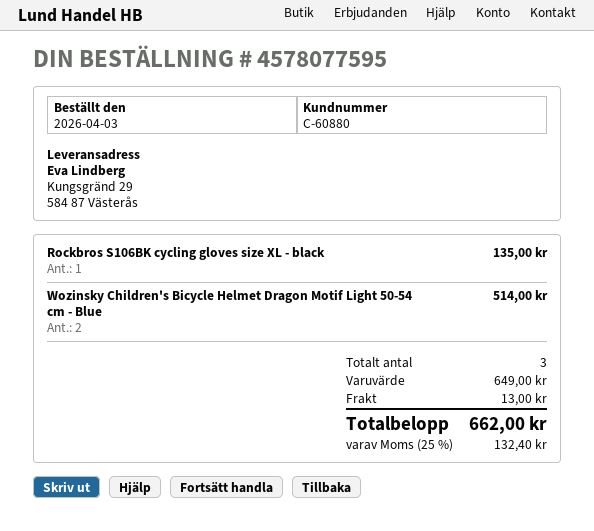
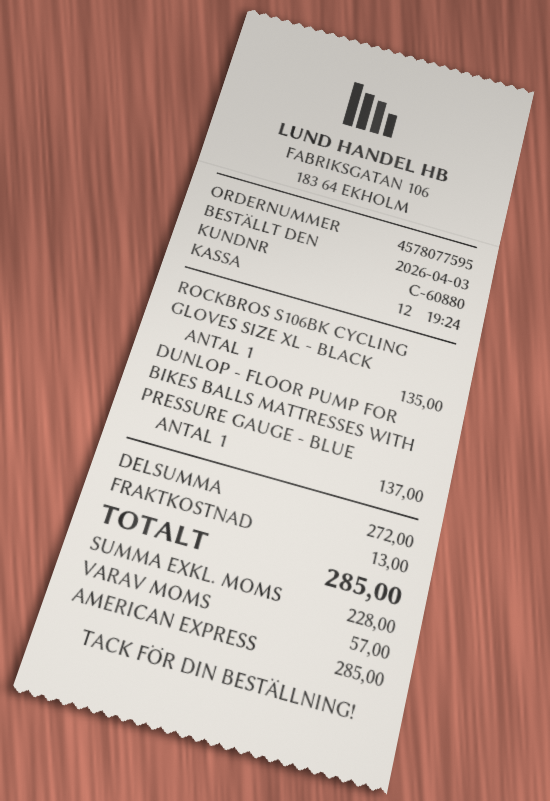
Wozinsky Children's Bicycle Helmet Dragon Motif Light 50-54 cm - Blue: 2 for 514.00 -> none
DUNLOP - FLOOR PUMP FOR BIKES BALLS MATTRESSES WITH PRESSURE GAUGE - BLUE: none -> 1 for 137.00
subtotal: 649.00 -> 272.00
tax: 132.40 -> 57.00
total: 662.00 -> 285.00

